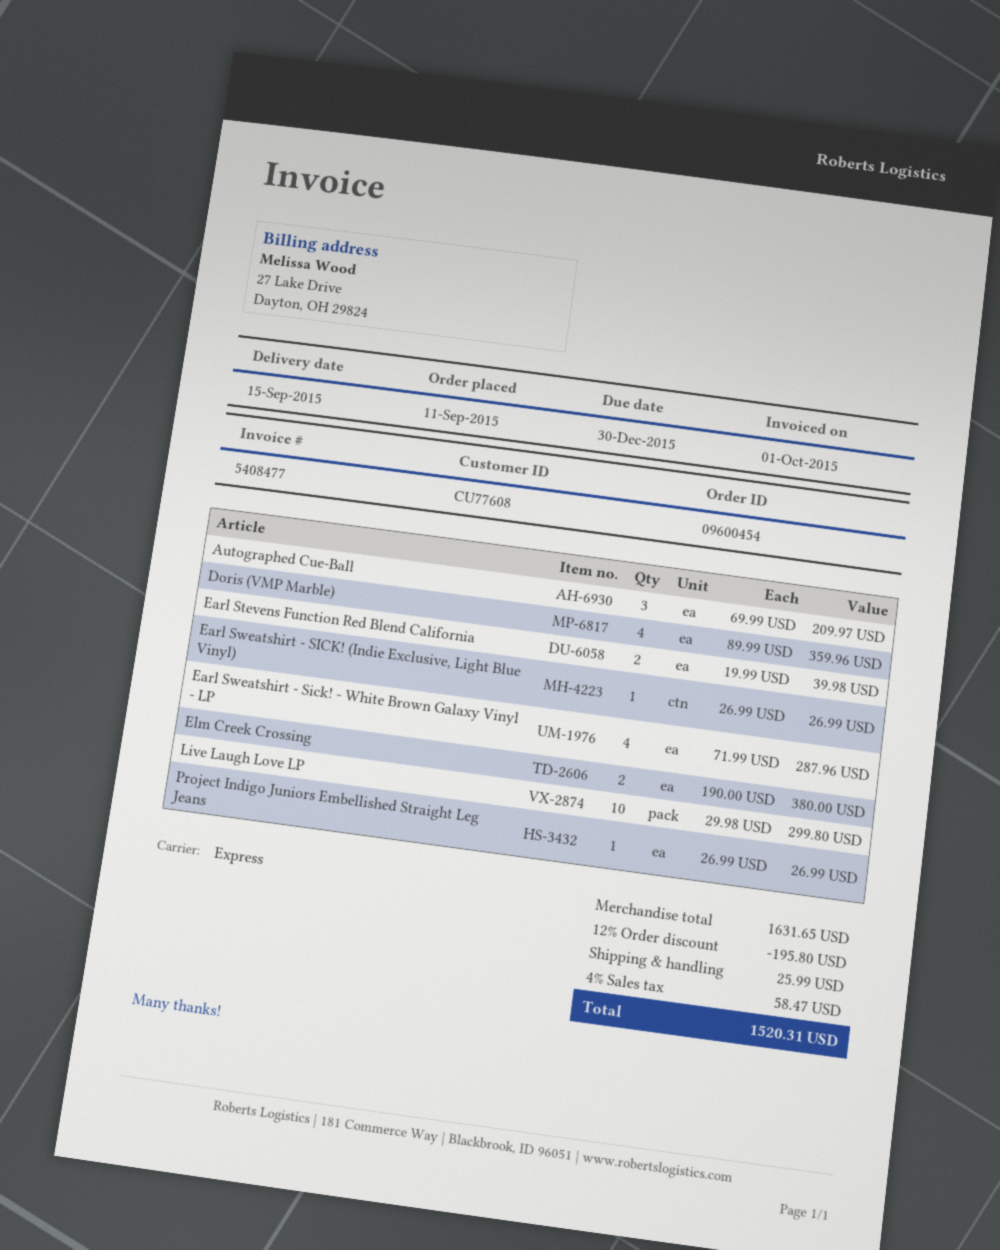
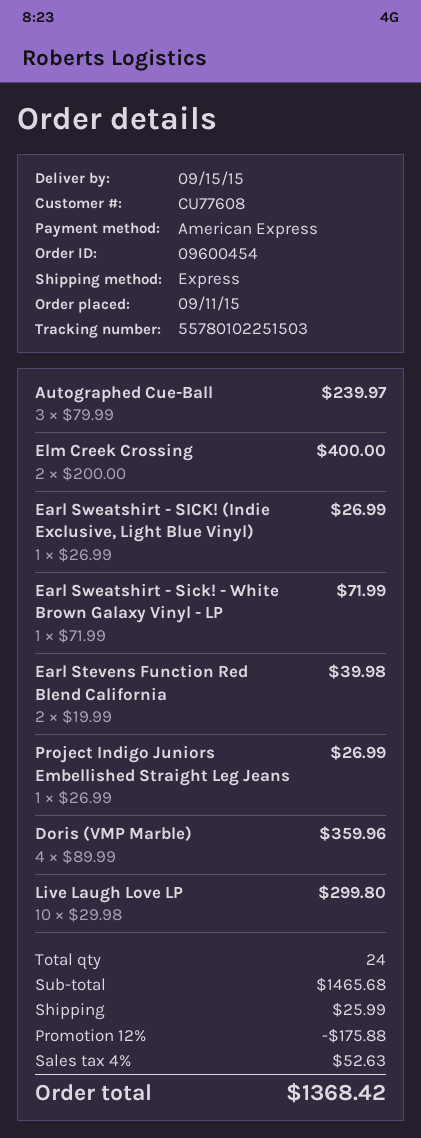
Autographed Cue-Ball: 3 x 69.99 = 209.97 -> 3 x 79.99 = 239.97
Earl Sweatshirt - Sick! - White Brown Galaxy Vinyl - LP: 4 x 71.99 = 287.96 -> 1 x 71.99 = 71.99
Elm Creek Crossing: 2 x 190.00 = 380.00 -> 2 x 200.00 = 400.00
subtotal: 1631.65 -> 1465.68
discount: 12% = 195.80 -> 12% = 175.88
tax: 4% = 58.47 -> 4% = 52.63
total: 1520.31 -> 1368.42

